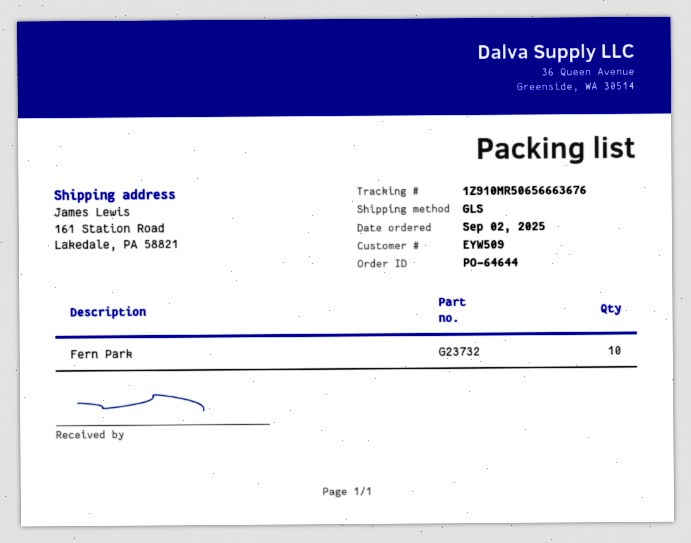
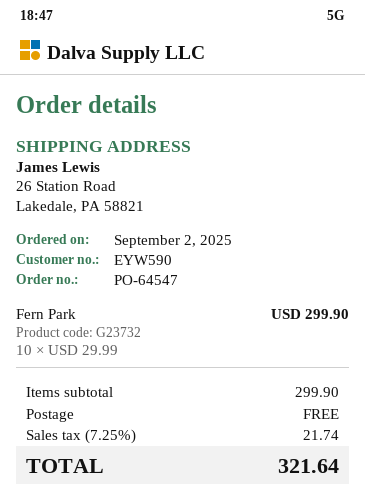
order number: PO-64644 -> PO-64547
customer number: EYW509 -> EYW590
ship to: 161 Station Road, Lakedale, PA 58821 -> 26 Station Road, Lakedale, PA 58821

